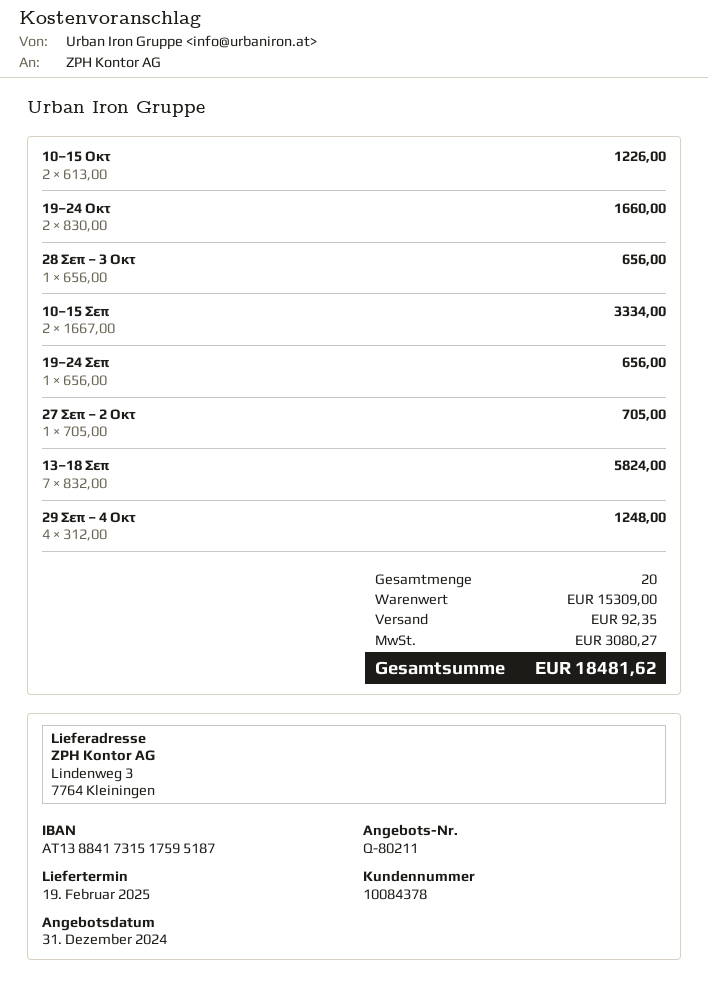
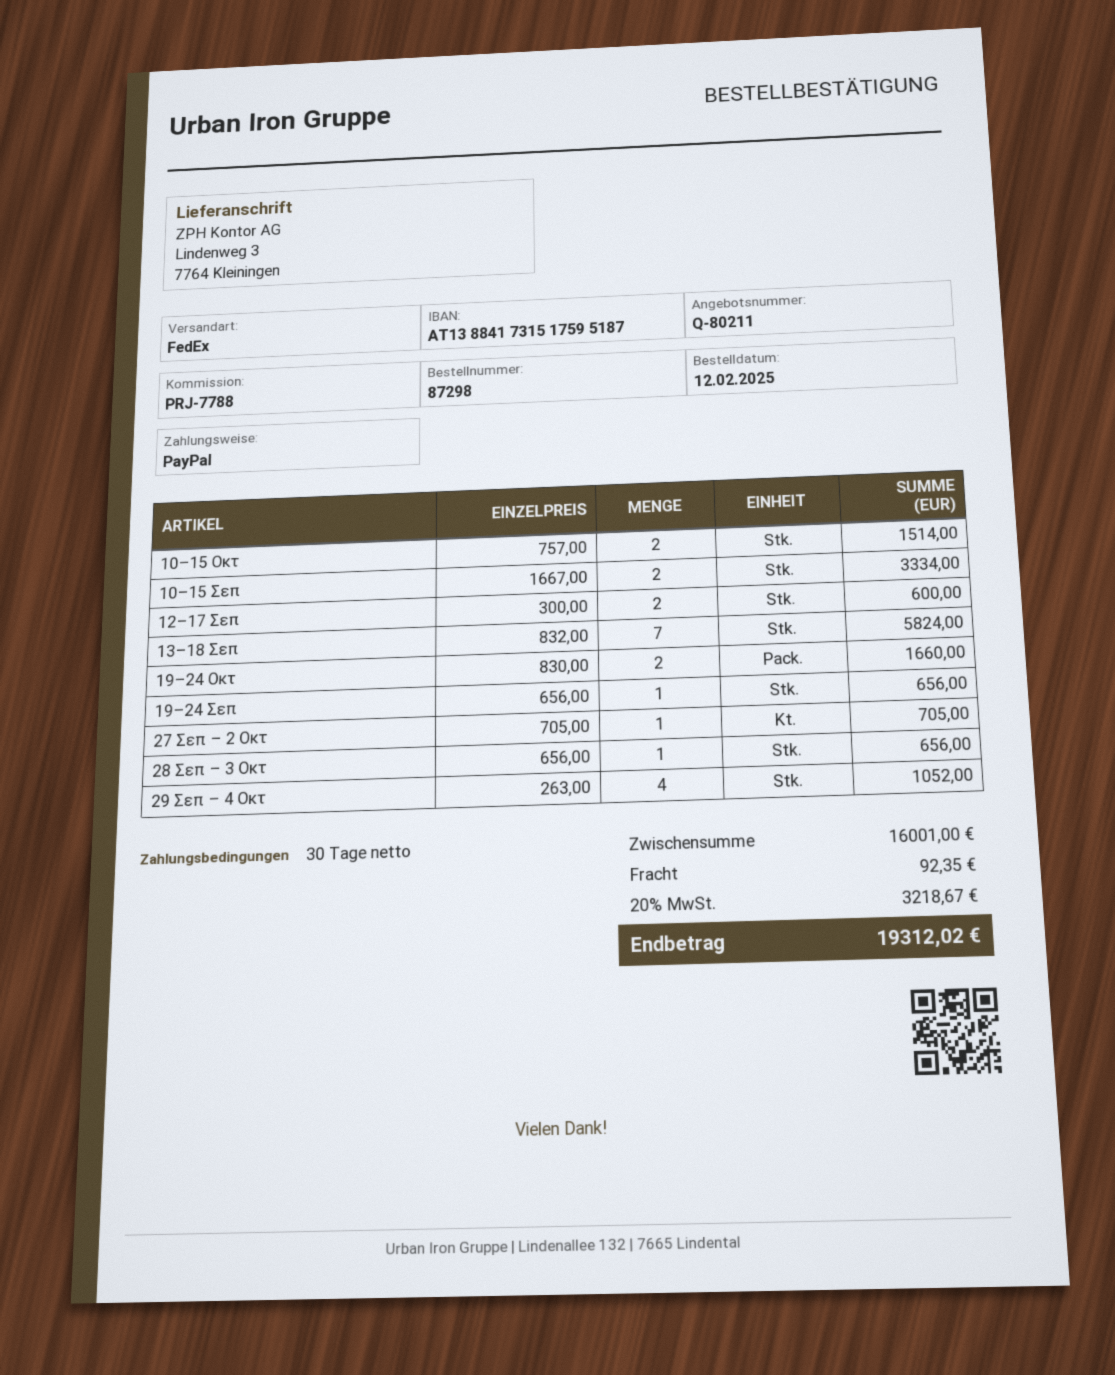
10–15 Οκτ: 2 x 613.00 = 1226.00 -> 2 x 757.00 = 1514.00
29 Σεπ – 4 Οκτ: 4 x 312.00 = 1248.00 -> 4 x 263.00 = 1052.00
12–17 Σεπ: none -> 2 x 300.00 = 600.00
subtotal: 15309.00 -> 16001.00
tax: 3080.27 -> 3218.67
total: 18481.62 -> 19312.02

